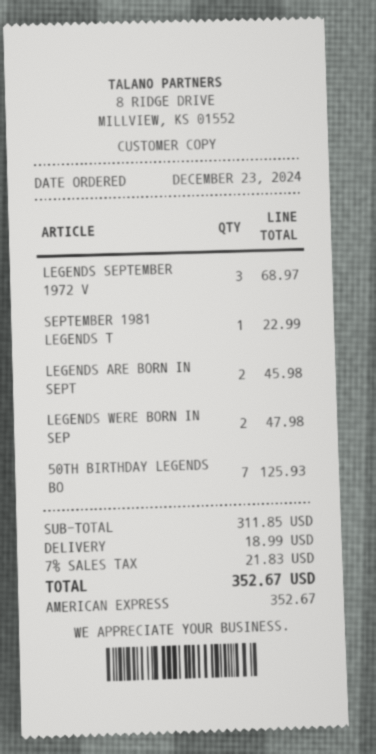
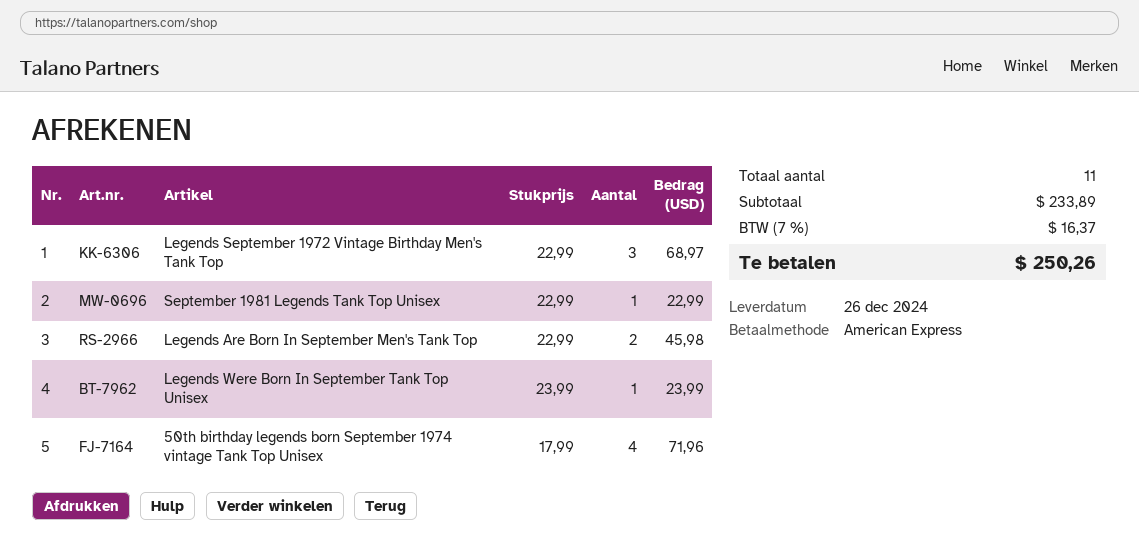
LEGENDS WERE BORN IN SEP: 2 for 47.98 -> 1 for 23.99
50TH BIRTHDAY LEGENDS BO: 7 for 125.93 -> 4 for 71.96
subtotal: 311.85 -> 233.89
shipping: 18.99 -> none
tax: 7% = 21.83 -> 7% = 16.37
total: 352.67 -> 250.26

